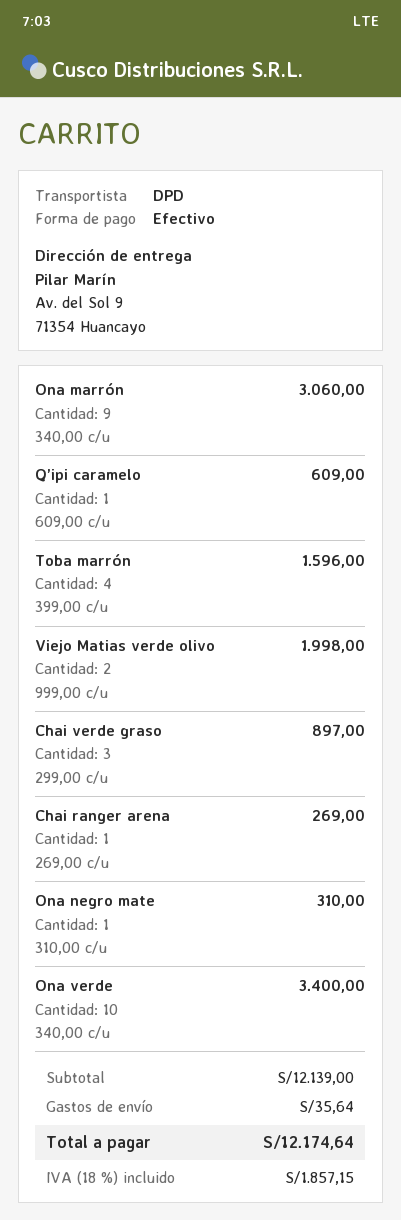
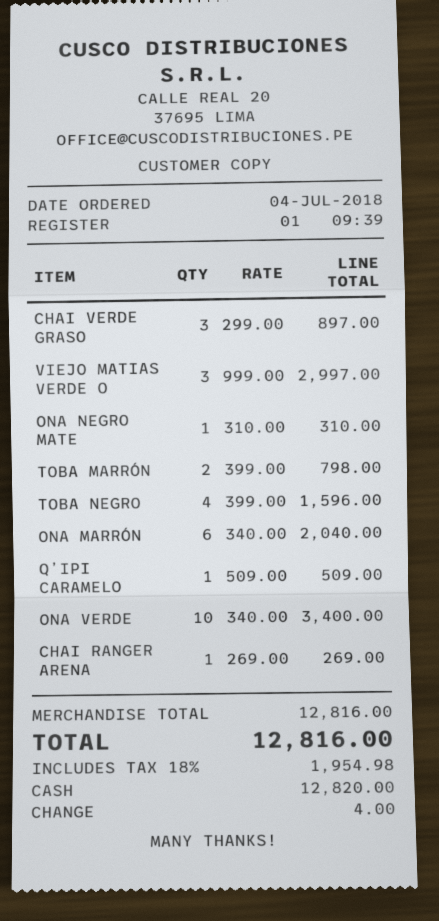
Ona marrón: 9 x 340.00 = 3060.00 -> 6 x 340.00 = 2040.00
Q’ipi caramelo: 1 x 609.00 = 609.00 -> 1 x 509.00 = 509.00
Toba marrón: 4 x 399.00 = 1596.00 -> 2 x 399.00 = 798.00
Viejo Matias verde olivo: 2 x 999.00 = 1998.00 -> 3 x 999.00 = 2997.00
TOBA NEGRO: none -> 4 x 399.00 = 1596.00
subtotal: 12139.00 -> 12816.00
shipping: 35.64 -> none
tax: 18% = 1857.15 -> 18% = 1954.98
total: 12174.64 -> 12816.00

